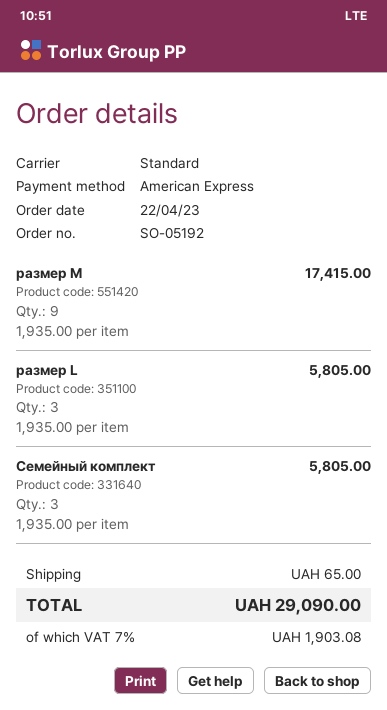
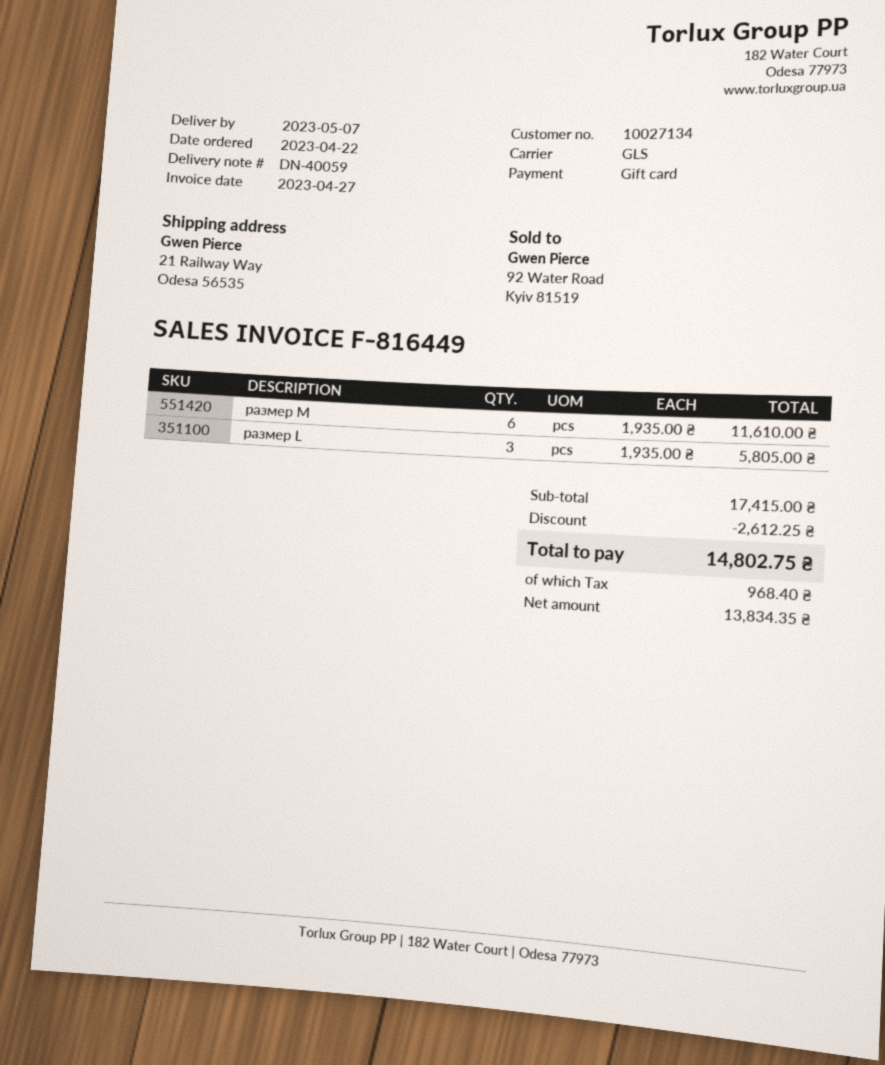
payment method: American Express -> gift card
shipping method: standard -> GLS
размер M: 9 x 1935.00 = 17415.00 -> 6 x 1935.00 = 11610.00
Семейный комплект: 3 x 1935.00 = 5805.00 -> none
discount: none -> 2612.25
shipping: 65.00 -> none
tax: 1903.08 -> 968.40
total: 29090.00 -> 14802.75

